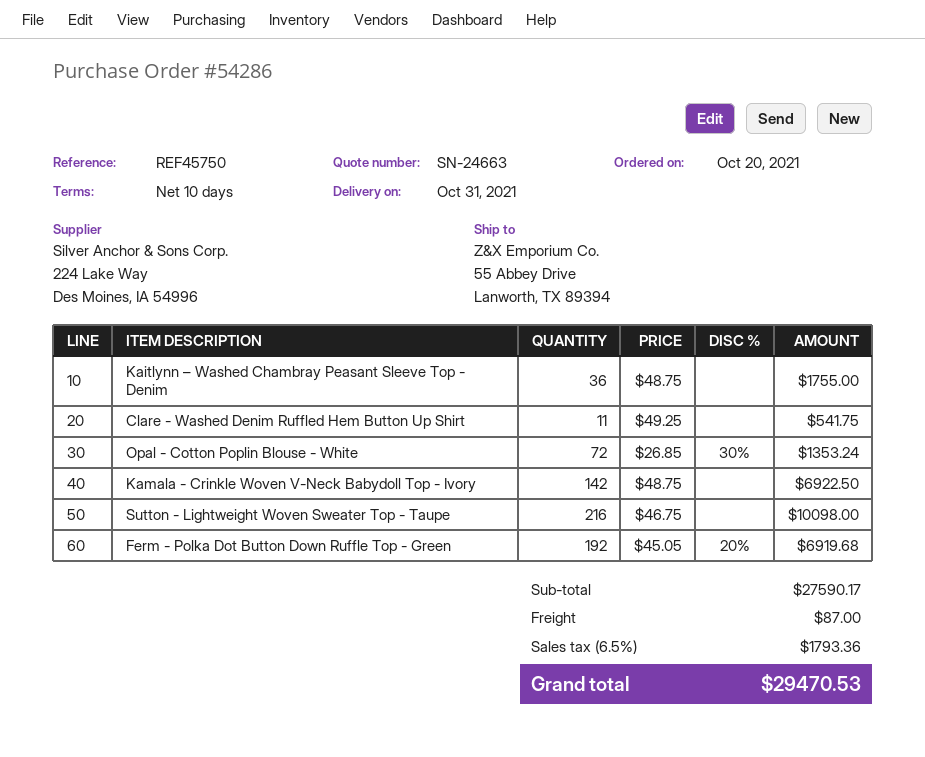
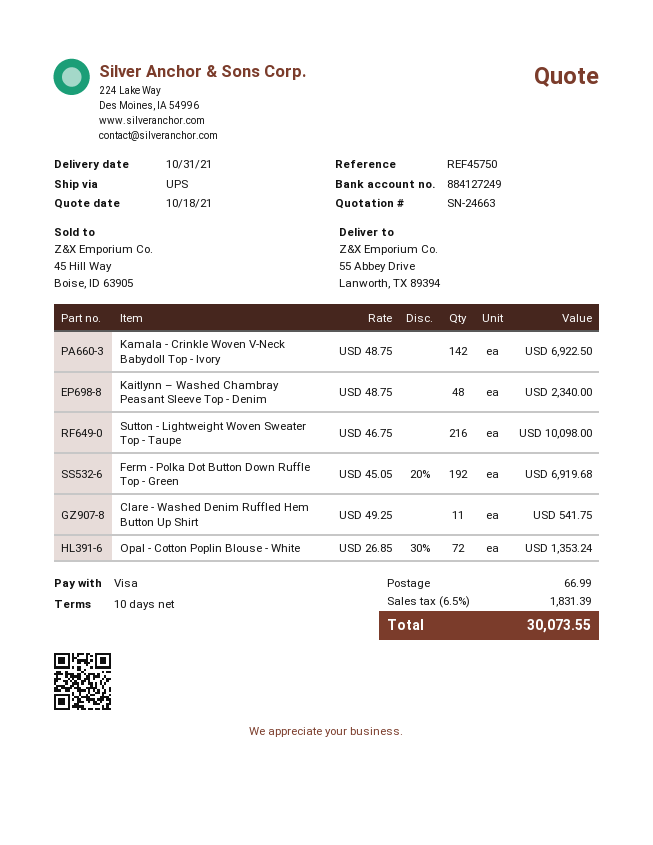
Kaitlynn – Washed Chambray Peasant Sleeve Top - Denim: 36 x 48.75 = 1755.00 -> 48 x 48.75 = 2340.00
shipping: 87.00 -> 66.99
tax: 6.5% = 1793.36 -> 6.5% = 1831.39
total: 29470.53 -> 30073.55

